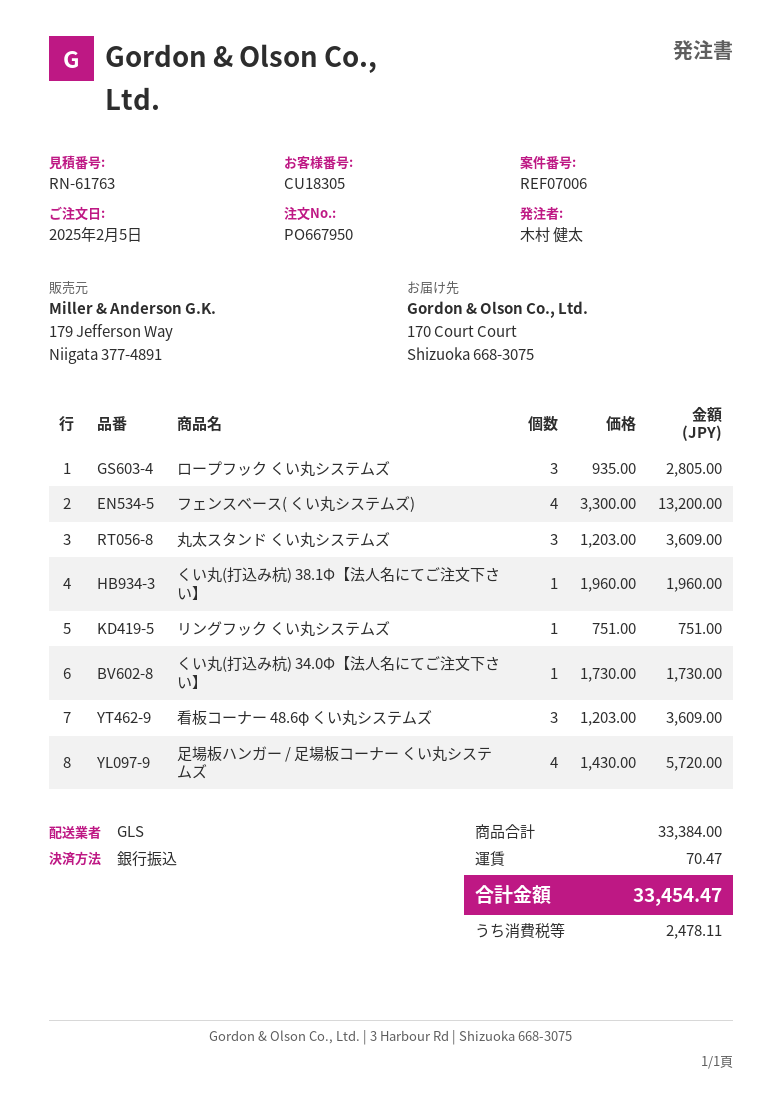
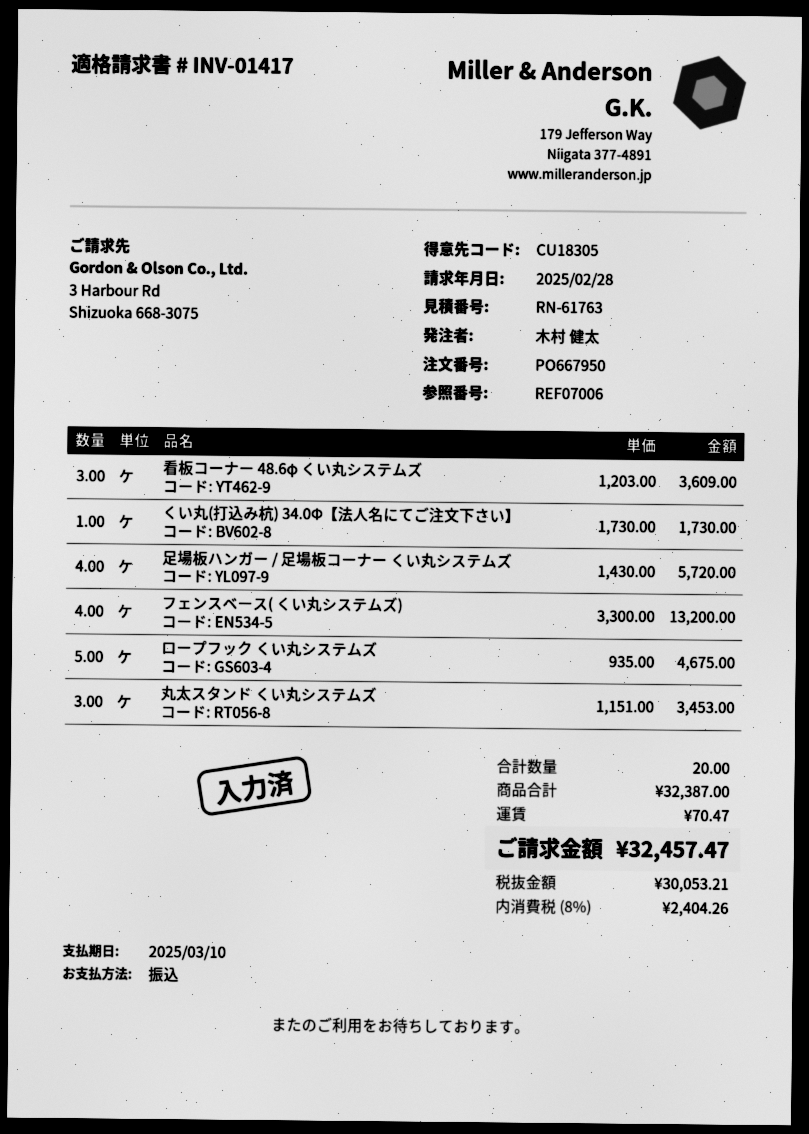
ロープフック くい丸システムズ: 3 x 935.00 = 2805.00 -> 5 x 935.00 = 4675.00
丸太スタンド くい丸システムズ: 3 x 1203.00 = 3609.00 -> 3 x 1151.00 = 3453.00
くい丸(打込み杭) 38.1Φ【法人名にてご注文下さい】: 1 x 1960.00 = 1960.00 -> none
リングフック くい丸システムズ: 1 x 751.00 = 751.00 -> none
subtotal: 33384.00 -> 32387.00
tax: 2478.11 -> 2404.26
total: 33454.47 -> 32457.47

